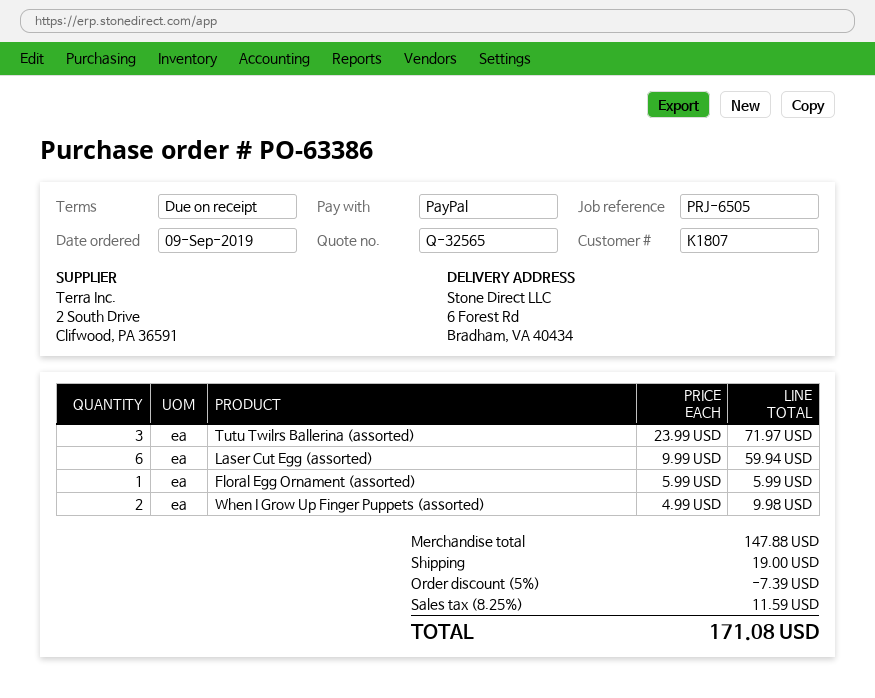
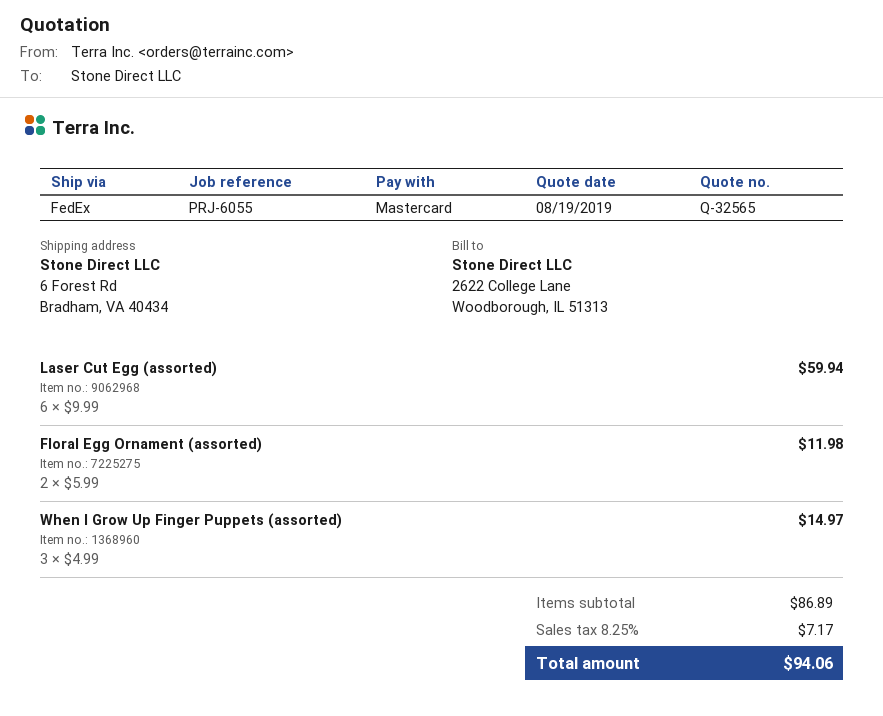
reference: PRJ-6505 -> PRJ-6055
payment method: PayPal -> Mastercard
Tutu Twilrs Ballerina (assorted): 3 x 23.99 = 71.97 -> none
Floral Egg Ornament (assorted): 1 x 5.99 = 5.99 -> 2 x 5.99 = 11.98
When I Grow Up Finger Puppets (assorted): 2 x 4.99 = 9.98 -> 3 x 4.99 = 14.97
subtotal: 147.88 -> 86.89
discount: 5% = 7.39 -> none
shipping: 19.00 -> none
tax: 8.25% = 11.59 -> 8.25% = 7.17
total: 171.08 -> 94.06

